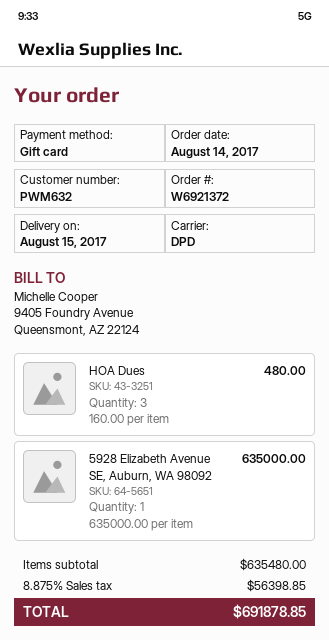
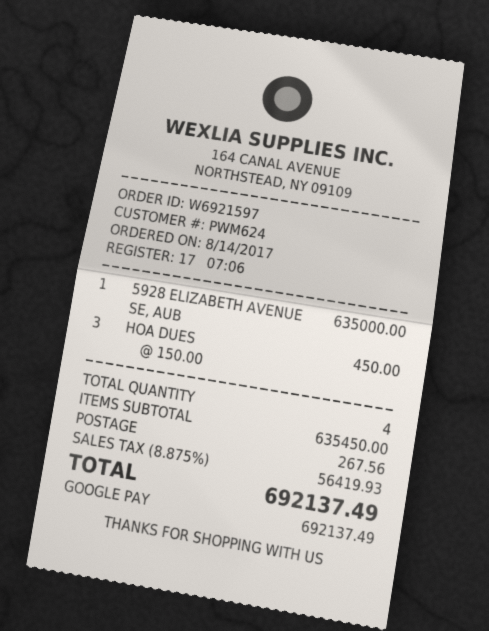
order number: W6921372 -> W6921597
customer number: PWM632 -> PWM624
payment method: gift card -> Google Pay
HOA Dues: 3 x 160.00 = 480.00 -> 3 x 150.00 = 450.00
subtotal: 635480.00 -> 635450.00
shipping: none -> 267.56
tax: 8.875% = 56398.85 -> 8.875% = 56419.93
total: 691878.85 -> 692137.49

